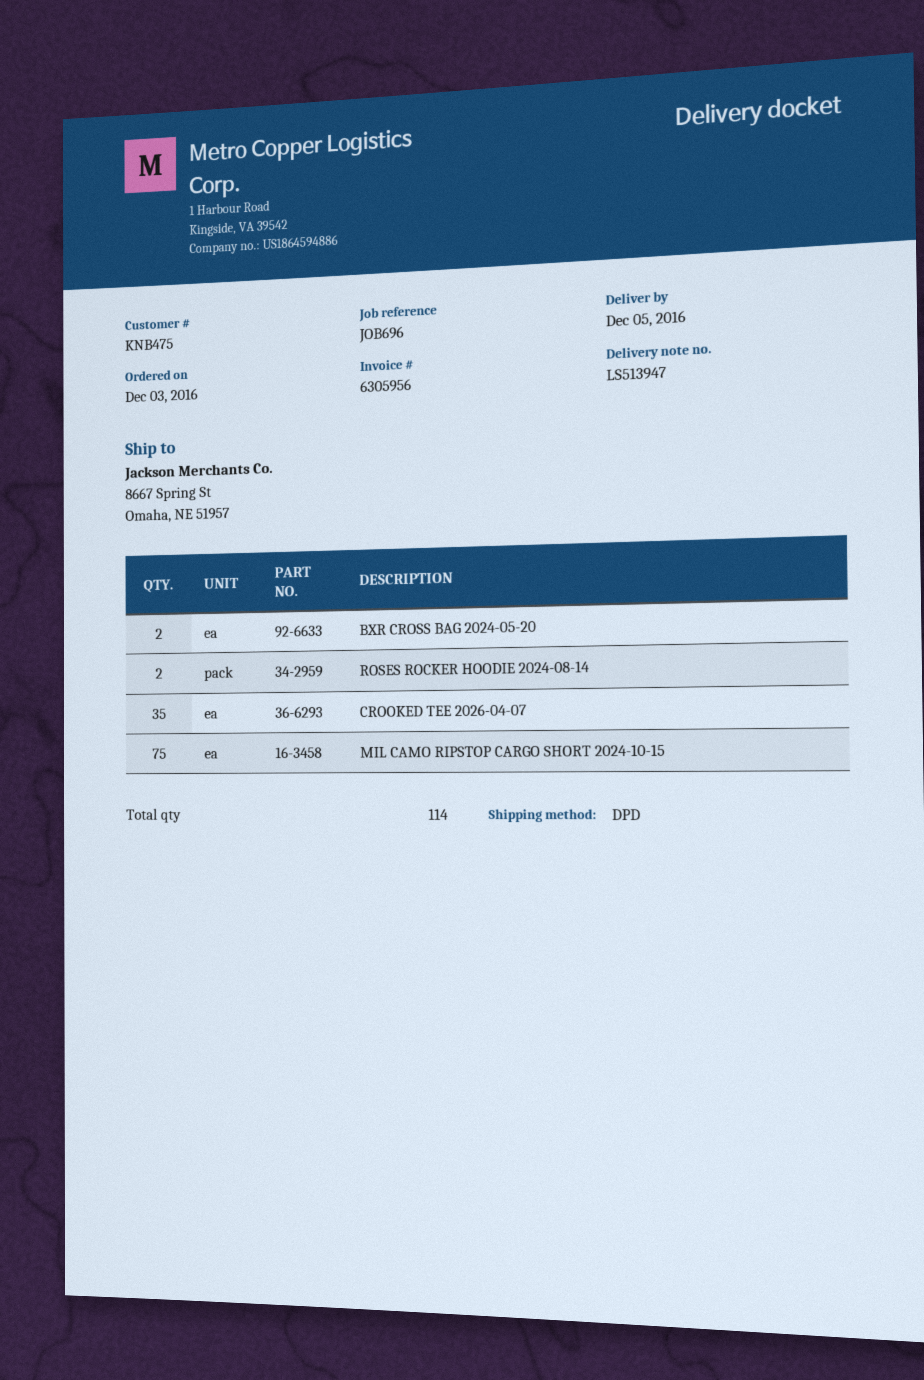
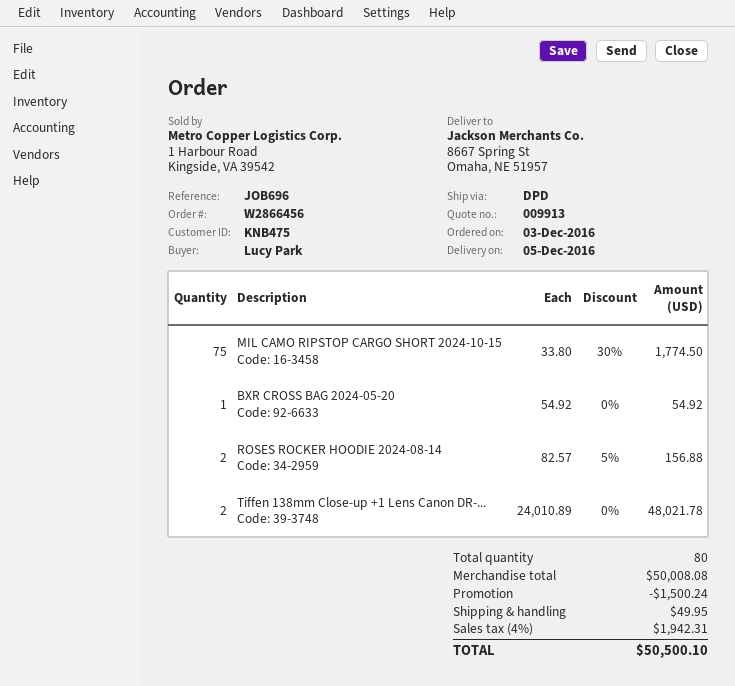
BXR CROSS BAG 2024-05-20: 2 -> 1
CROOKED TEE 2026-04-07: 35 -> none
Tiffen 138mm Close-up +1 Lens Canon DR-...: none -> 2
total quantity: 114 -> 80

